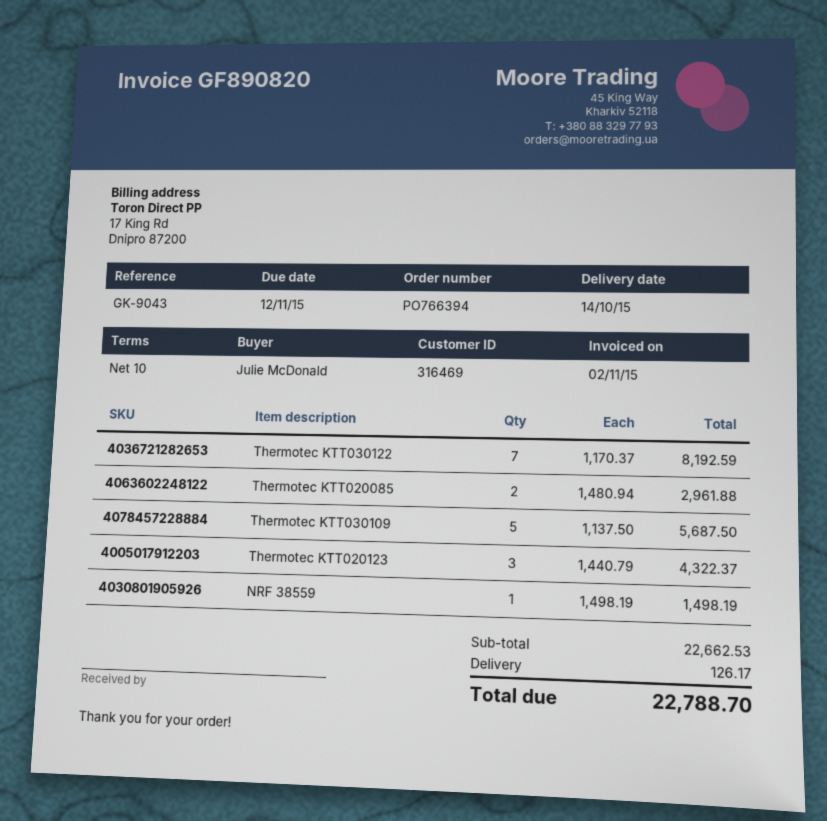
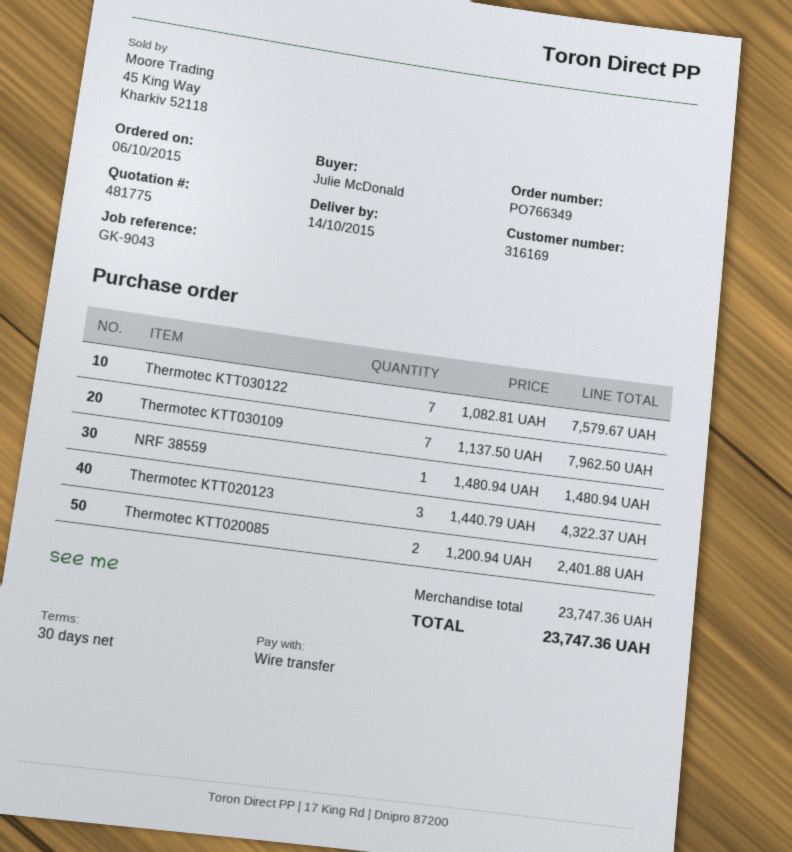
order number: PO766394 -> PO766349
payment terms: 10 days -> 30 days
customer number: 316469 -> 316169
Thermotec KTT030122: 7 x 1170.37 = 8192.59 -> 7 x 1082.81 = 7579.67
Thermotec KTT020085: 2 x 1480.94 = 2961.88 -> 2 x 1200.94 = 2401.88
Thermotec KTT030109: 5 x 1137.50 = 5687.50 -> 7 x 1137.50 = 7962.50
NRF 38559: 1 x 1498.19 = 1498.19 -> 1 x 1480.94 = 1480.94
subtotal: 22662.53 -> 23747.36
shipping: 126.17 -> none
total: 22788.70 -> 23747.36

